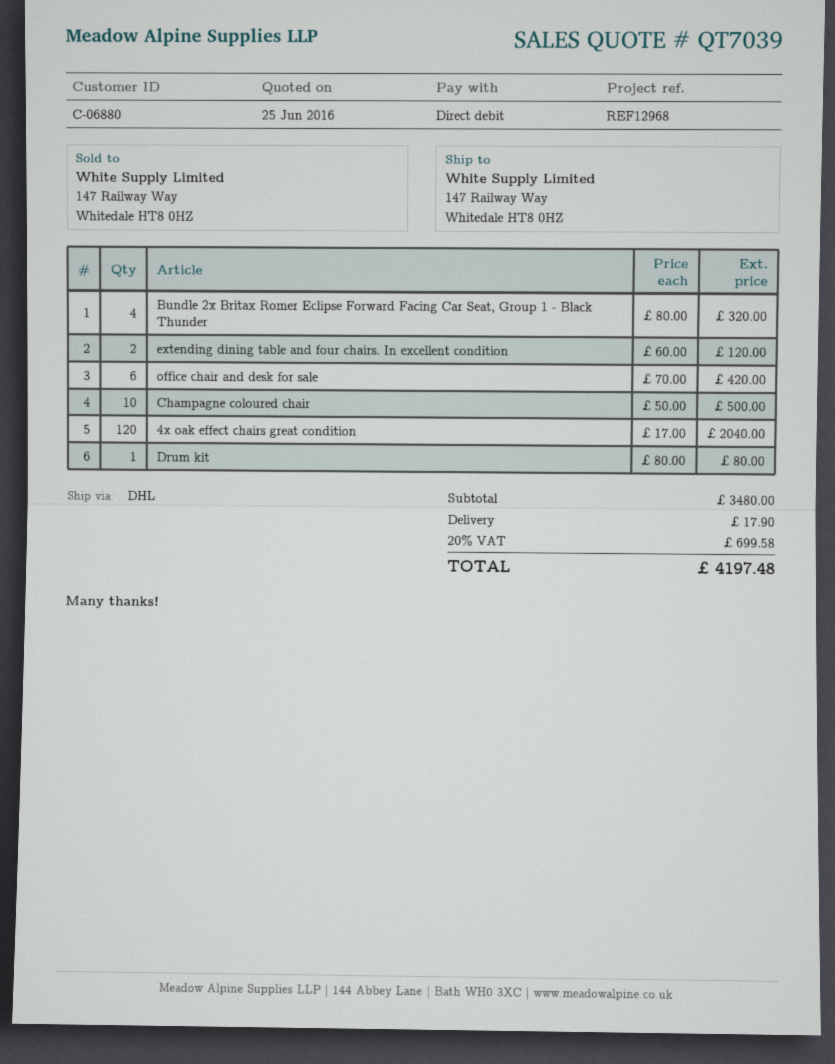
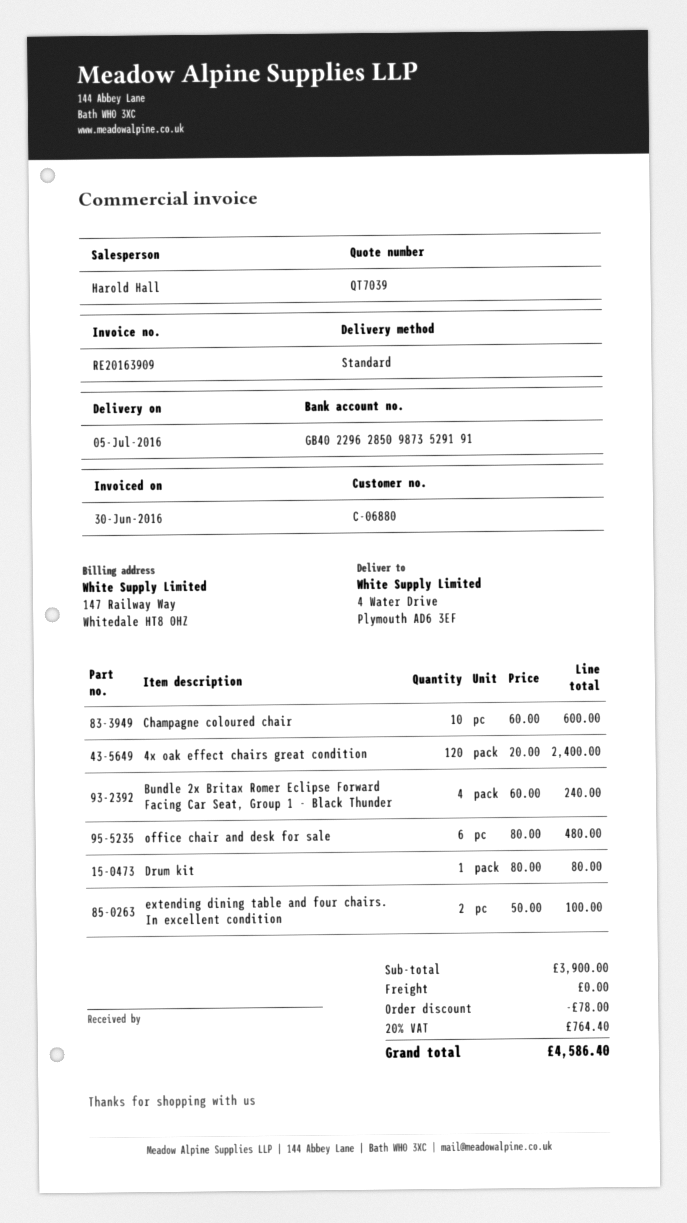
shipping method: DHL -> standard
ship to: 147 Railway Way, Whitedale HT8 0HZ -> 4 Water Drive, Plymouth AD6 3EF
Bundle 2x Britax Romer Eclipse Forward Facing Car Seat, Group 1 - Black Thunder: 4 x 80.00 = 320.00 -> 4 x 60.00 = 240.00
extending dining table and four chairs. In excellent condition: 2 x 60.00 = 120.00 -> 2 x 50.00 = 100.00
office chair and desk for sale: 6 x 70.00 = 420.00 -> 6 x 80.00 = 480.00
Champagne coloured chair: 10 x 50.00 = 500.00 -> 10 x 60.00 = 600.00
4x oak effect chairs great condition: 120 x 17.00 = 2040.00 -> 120 x 20.00 = 2400.00
subtotal: 3480.00 -> 3900.00
discount: none -> 78.00
shipping: 17.90 -> 0.00
tax: 20% = 699.58 -> 20% = 764.40
total: 4197.48 -> 4586.40

